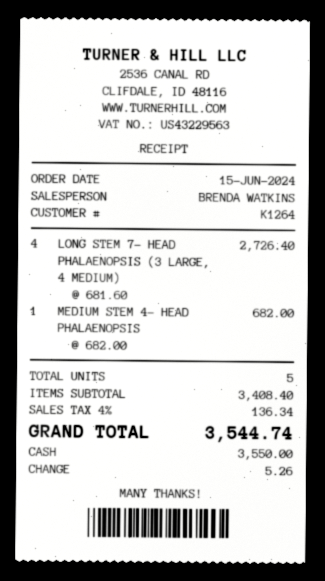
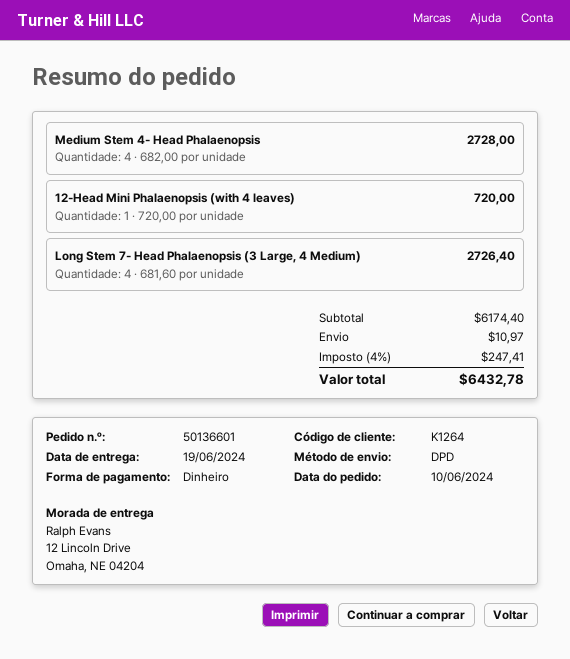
order date: 2024-06-15 -> 2024-06-10
MEDIUM STEM 4- HEAD PHALAENOPSIS: 1 x 682.00 = 682.00 -> 4 x 682.00 = 2728.00
12-Head Mini Phalaenopsis (with 4 leaves): none -> 1 x 720.00 = 720.00
subtotal: 3408.40 -> 6174.40
shipping: none -> 10.97
tax: 4% = 136.34 -> 4% = 247.41
total: 3544.74 -> 6432.78

